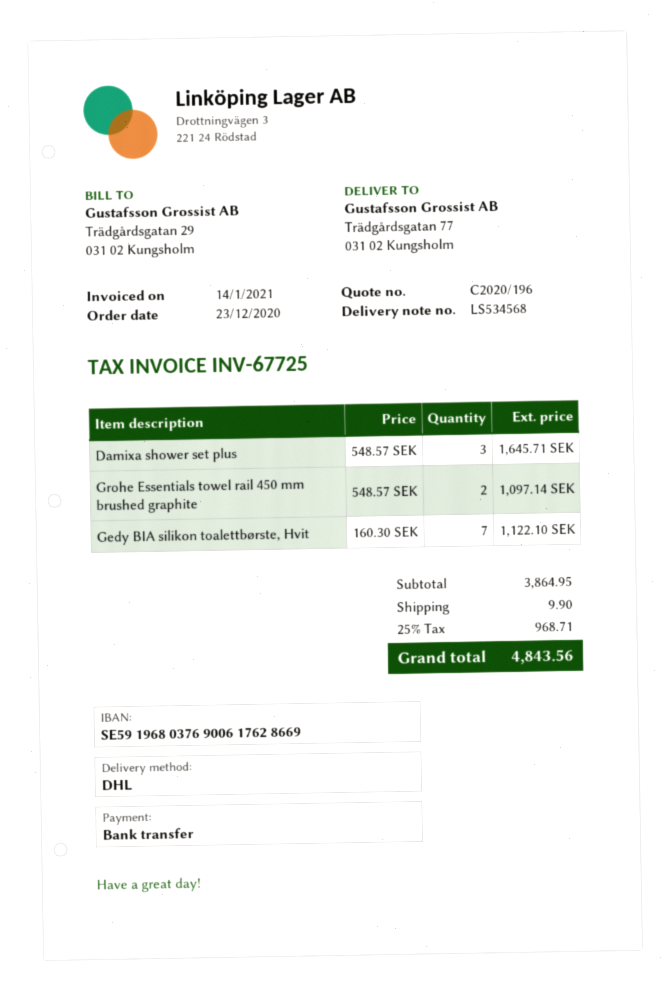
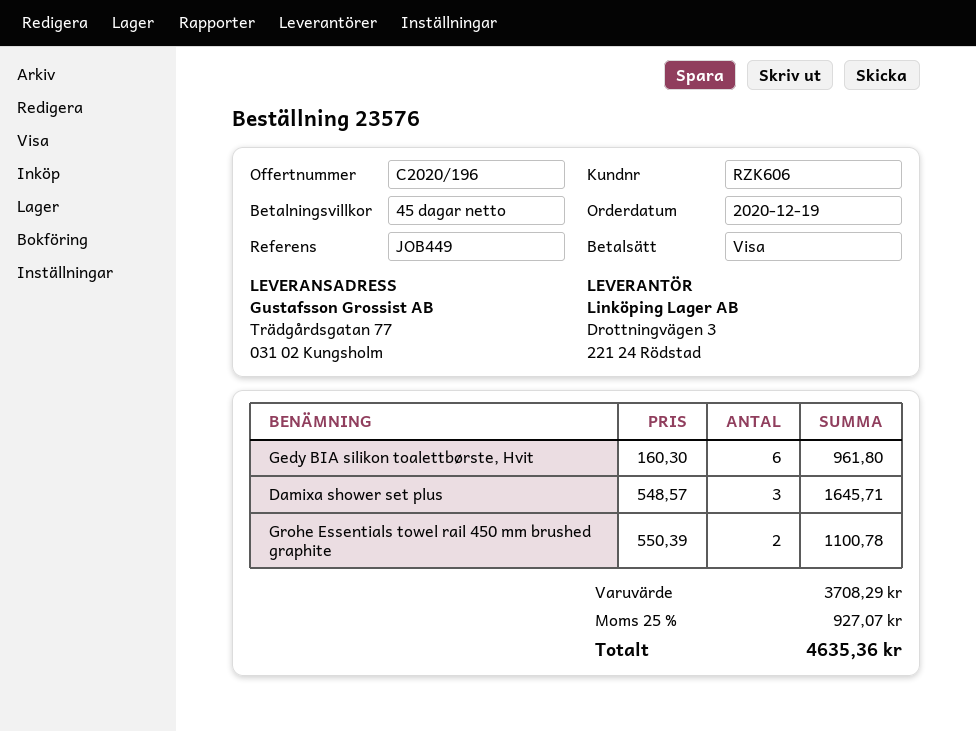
order date: 2020-12-23 -> 2020-12-19
payment method: bank transfer -> Visa
Grohe Essentials towel rail 450 mm brushed graphite: 2 x 548.57 = 1097.14 -> 2 x 550.39 = 1100.78
Gedy BIA silikon toalettbørste, Hvit: 7 x 160.30 = 1122.10 -> 6 x 160.30 = 961.80
subtotal: 3864.95 -> 3708.29
shipping: 9.90 -> none
tax: 25% = 968.71 -> 25% = 927.07
total: 4843.56 -> 4635.36

